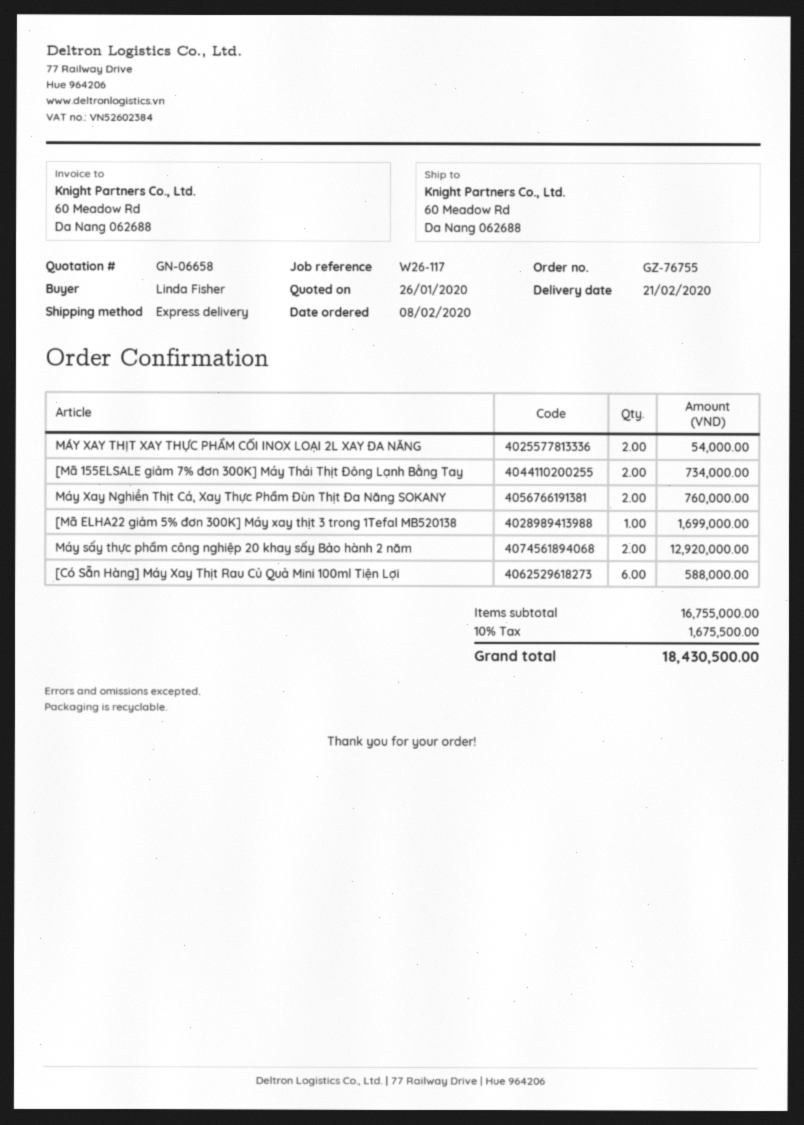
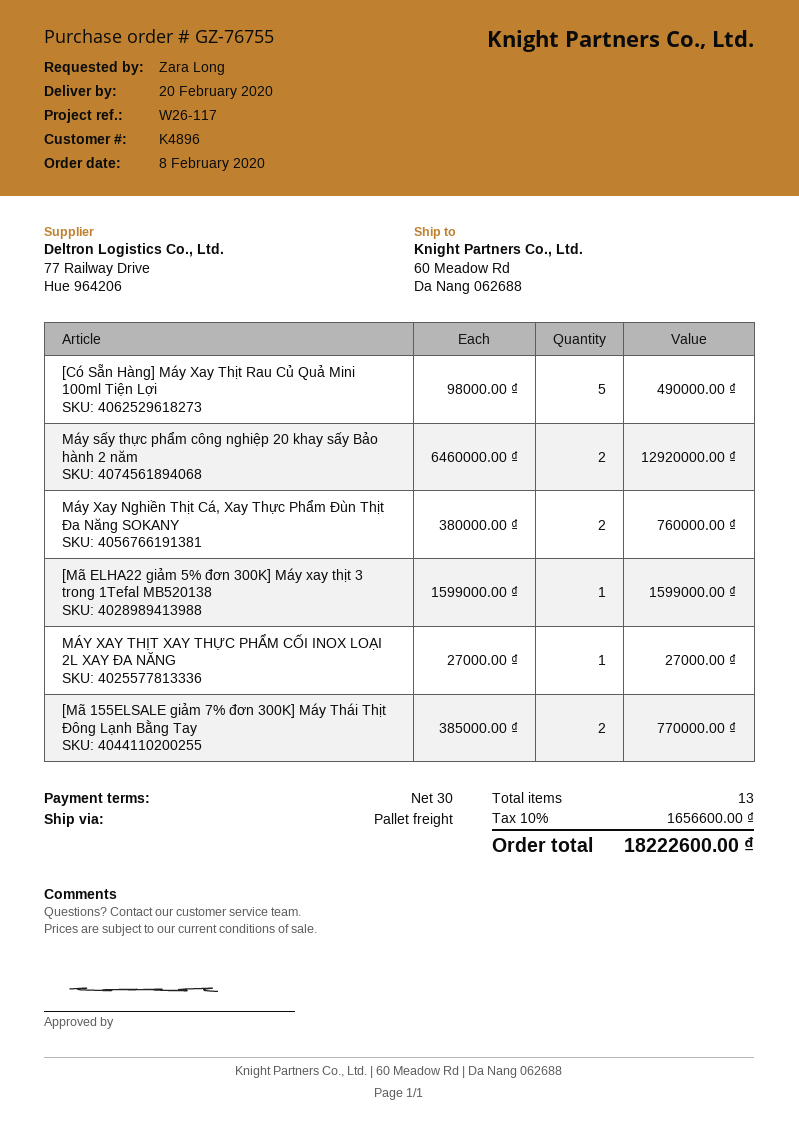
delivery date: 2020-02-21 -> 2020-02-20
ordered by: Linda Fisher -> Zara Long
shipping method: express -> pallet freight
MÁY XAY THỊT XAY THỰC PHẨM CỐI INOX LOẠI 2L XAY ĐA NĂNG: 2 for 54000.00 -> 1 for 27000.00
[Mã 155ELSALE giảm 7% đơn 300K] Máy Thái Thịt Đông Lạnh Bằng Tay: 2 for 734000.00 -> 2 for 770000.00
[Mã ELHA22 giảm 5% đơn 300K] Máy xay thịt 3 trong 1Tefal MB520138: 1 for 1699000.00 -> 1 for 1599000.00
[Có Sẵn Hàng] Máy Xay Thịt Rau Củ Quả Mini 100ml Tiện Lợi: 6 for 588000.00 -> 5 for 490000.00
tax: 10% = 1675500.00 -> 10% = 1656600.00
total: 18430500.00 -> 18222600.00

